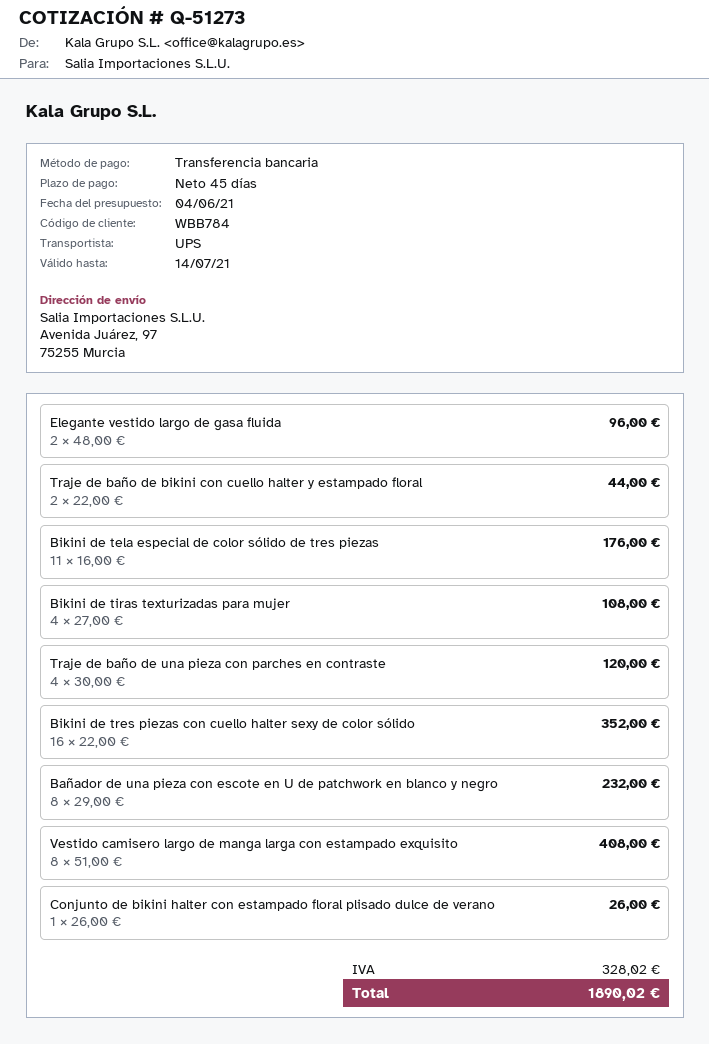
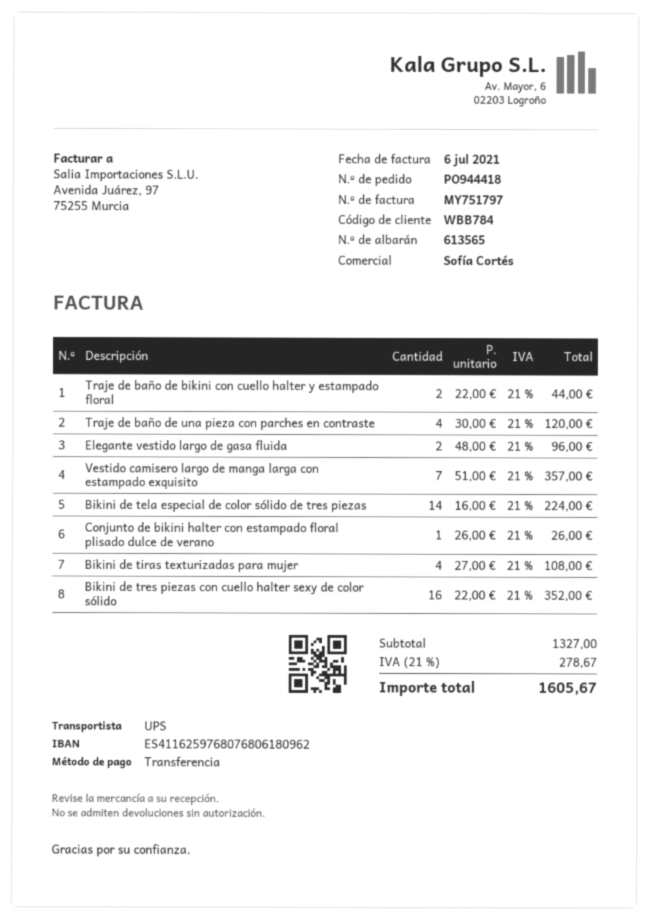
Bikini de tela especial de color sólido de tres piezas: 11 x 16.00 = 176.00 -> 14 x 16.00 = 224.00
Bañador de una pieza con escote en U de patchwork en blanco y negro: 8 x 29.00 = 232.00 -> none
Vestido camisero largo de manga larga con estampado exquisito: 8 x 51.00 = 408.00 -> 7 x 51.00 = 357.00
tax: 328.02 -> 278.67
total: 1890.02 -> 1605.67

